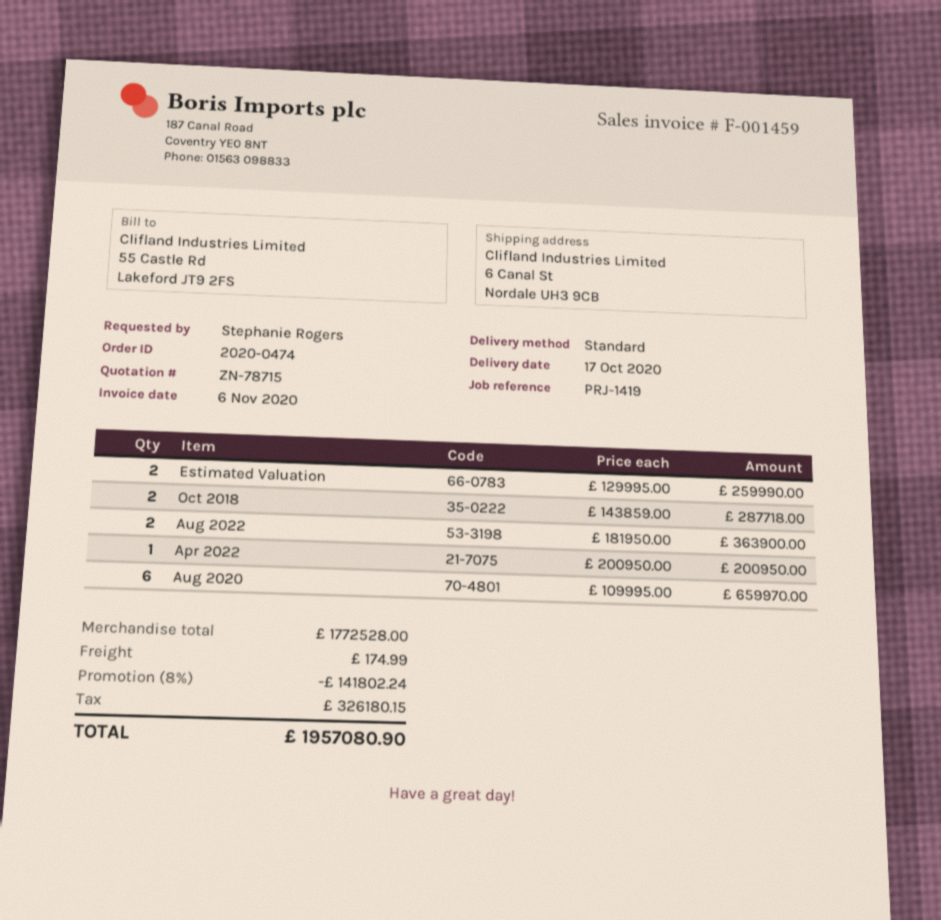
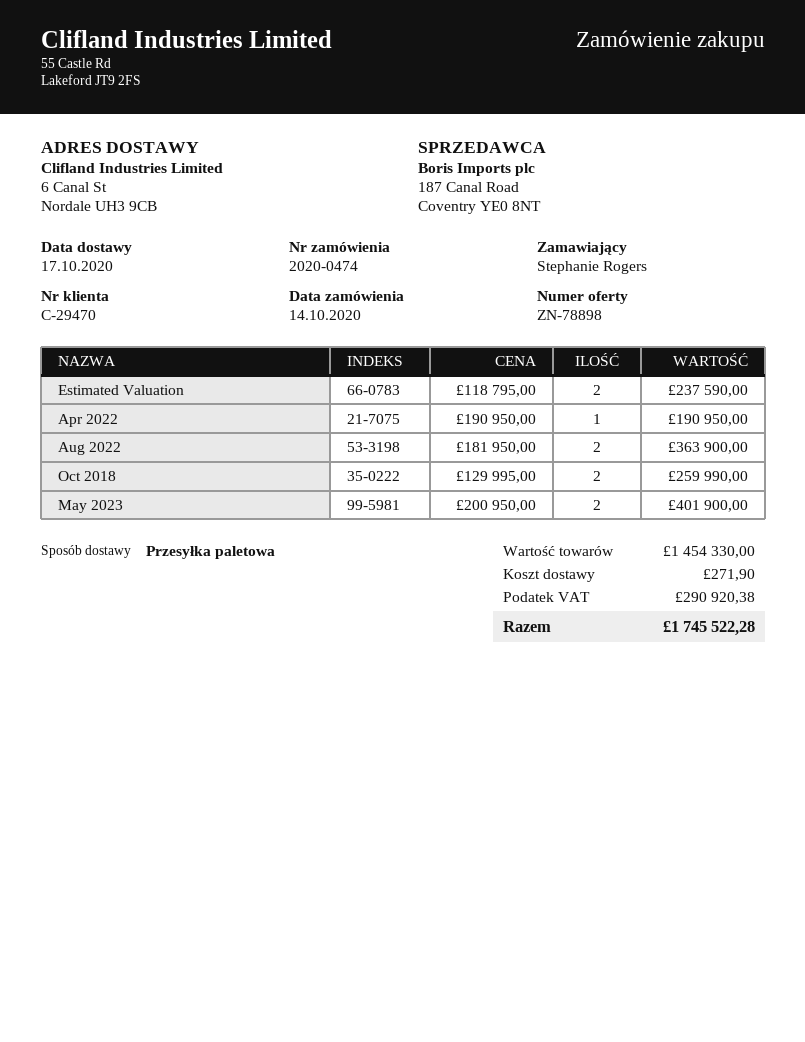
quote number: ZN-78715 -> ZN-78898
shipping method: standard -> pallet freight
Estimated Valuation: 2 x 129995.00 = 259990.00 -> 2 x 118795.00 = 237590.00
Oct 2018: 2 x 143859.00 = 287718.00 -> 2 x 129995.00 = 259990.00
Apr 2022: 1 x 200950.00 = 200950.00 -> 1 x 190950.00 = 190950.00
Aug 2020: 6 x 109995.00 = 659970.00 -> none
May 2023: none -> 2 x 200950.00 = 401900.00
subtotal: 1772528.00 -> 1454330.00
discount: 8% = 141802.24 -> none
shipping: 174.99 -> 271.90
tax: 326180.15 -> 290920.38
total: 1957080.90 -> 1745522.28

